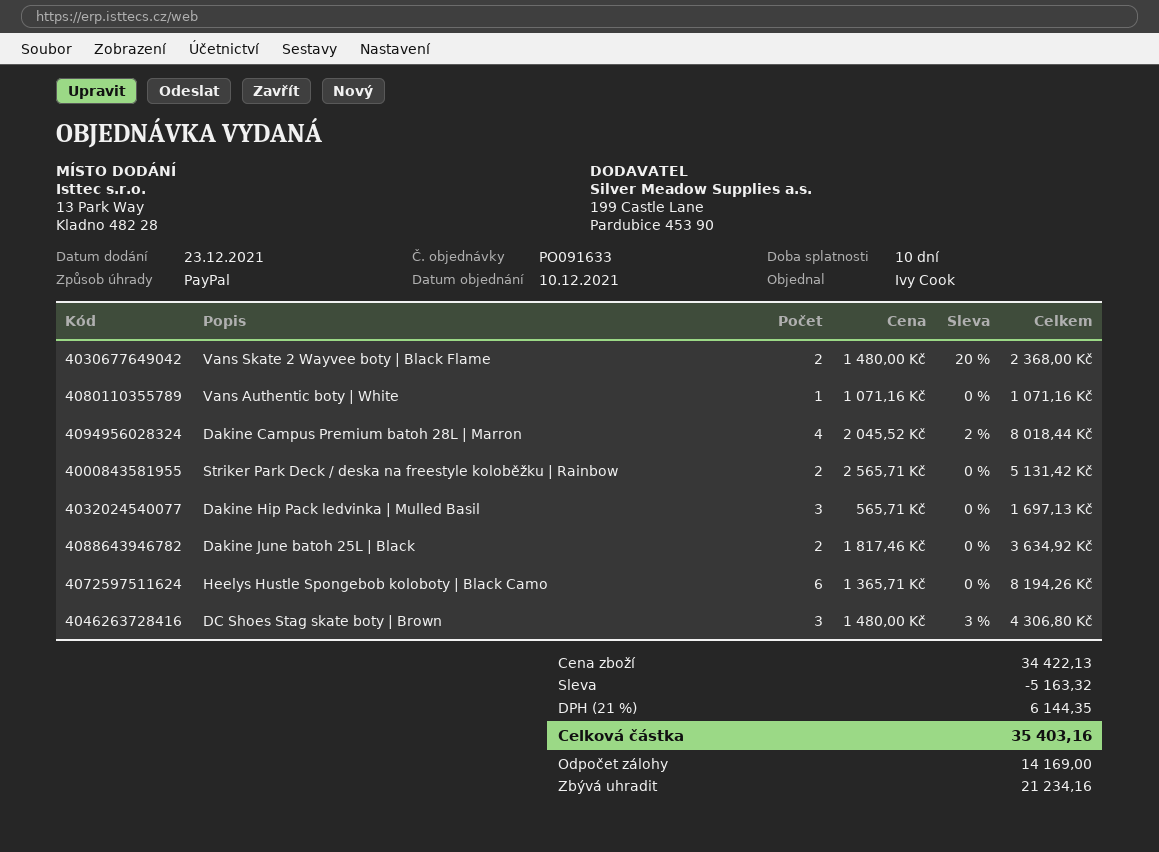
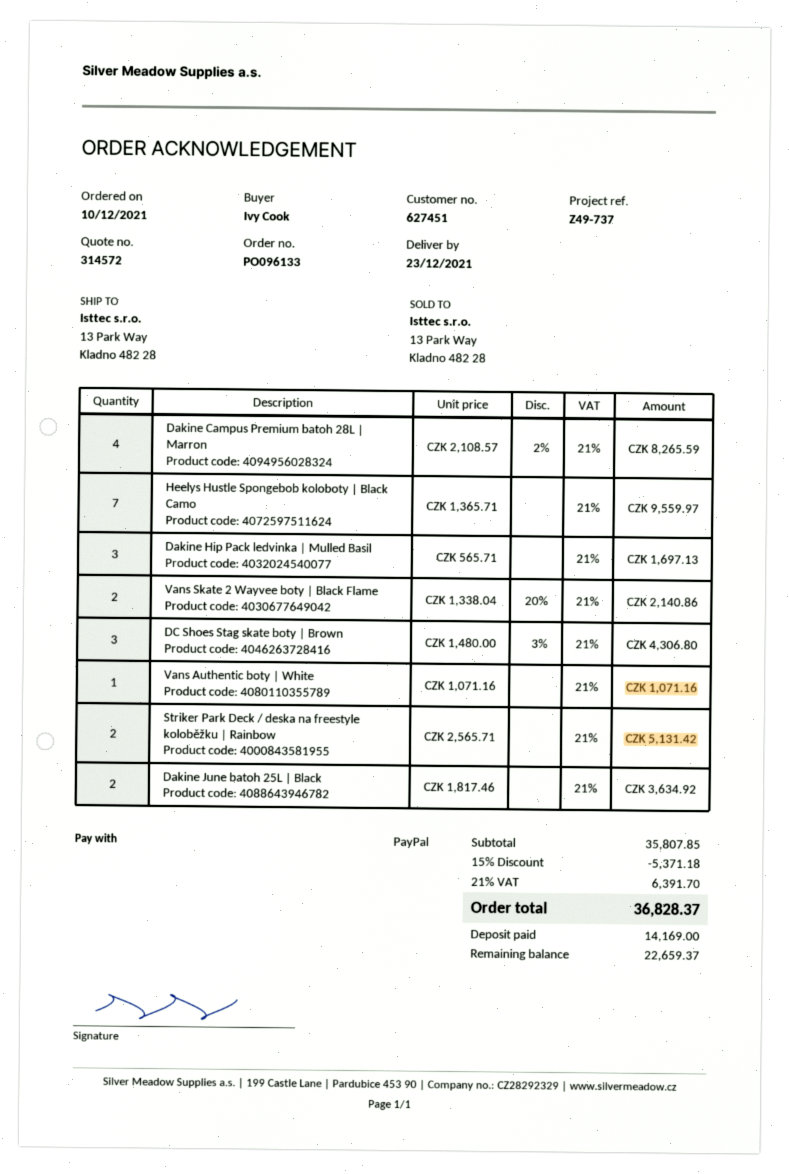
order number: PO091633 -> PO096133
Vans Skate 2 Wayvee boty | Black Flame: 2 x 1480.00 - 20% = 2368.00 -> 2 x 1338.04 - 20% = 2140.86
Dakine Campus Premium batoh 28L | Marron: 4 x 2045.52 - 2% = 8018.44 -> 4 x 2108.57 - 2% = 8265.59
Heelys Hustle Spongebob koloboty | Black Camo: 6 x 1365.71 = 8194.26 -> 7 x 1365.71 = 9559.97
subtotal: 34422.13 -> 35807.85
discount: 5163.32 -> 5371.18
tax: 21% = 6144.35 -> 21% = 6391.70
total: 35403.16 -> 36828.37
balance: 21234.16 -> 22659.37

